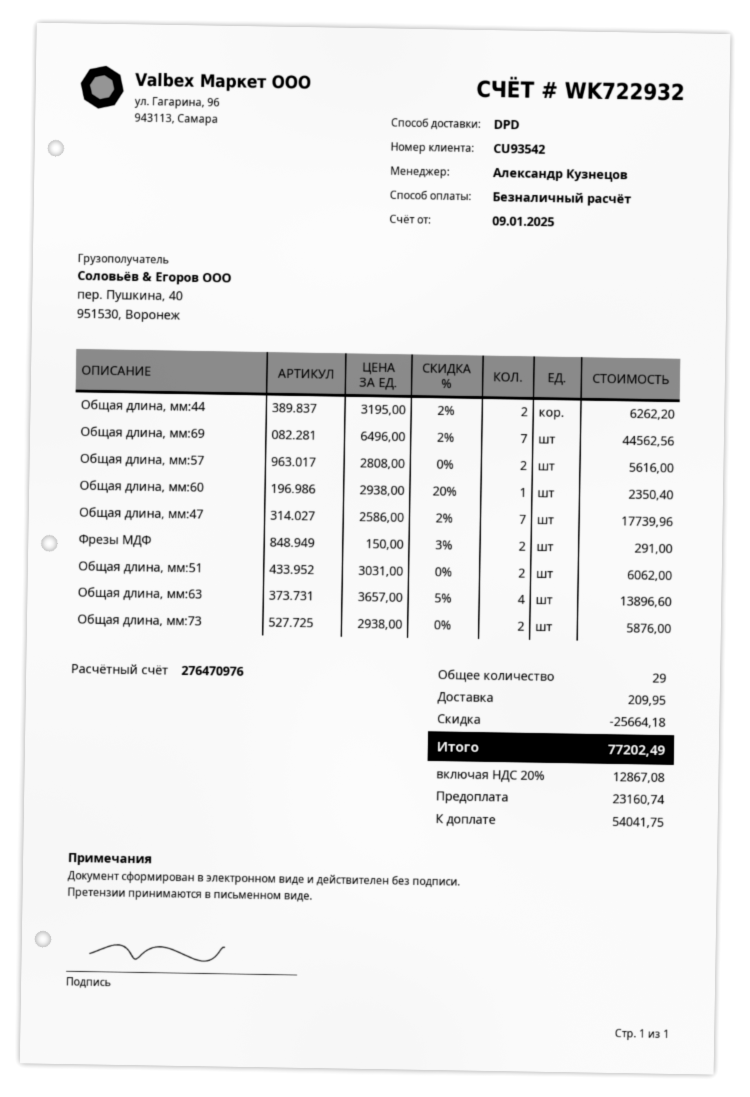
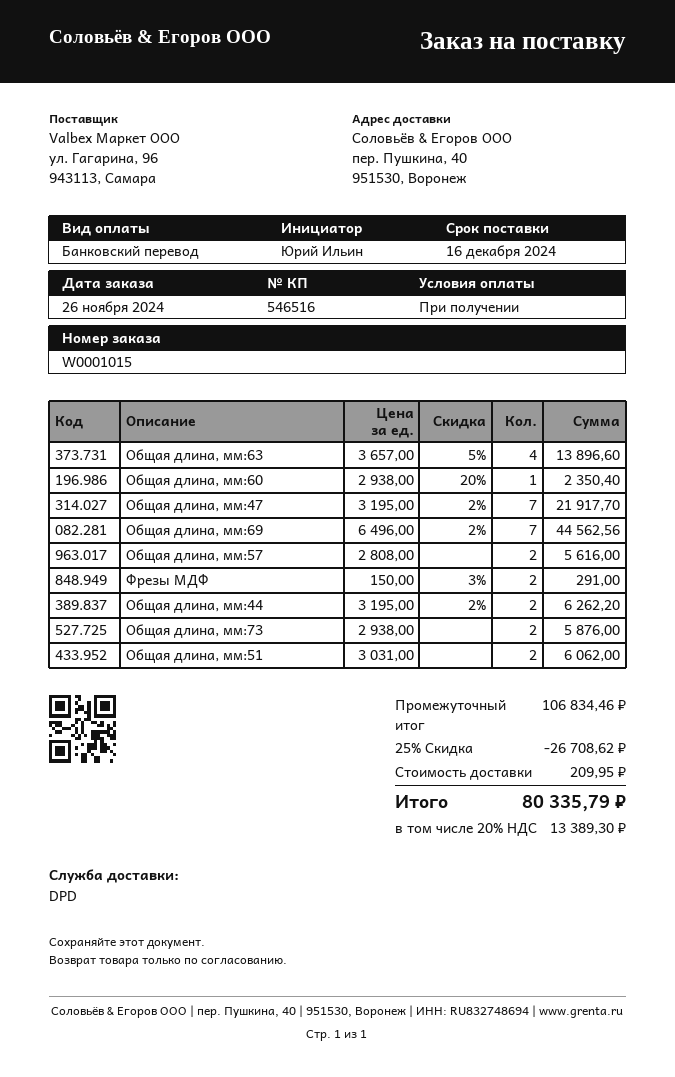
Общая длина, мм:47: 7 x 2586.00 - 2% = 17739.96 -> 7 x 3195.00 - 2% = 21917.70
discount: 25664.18 -> 26708.62
tax: 20% = 12867.08 -> 20% = 13389.30
total: 77202.49 -> 80335.79

